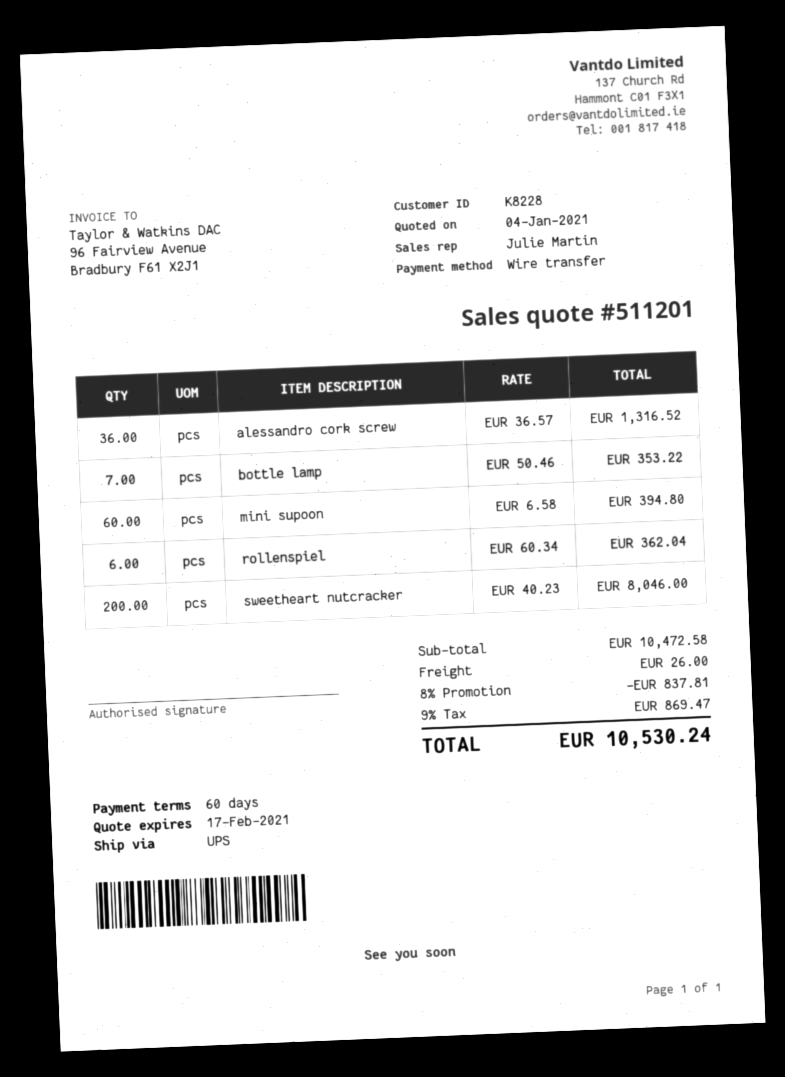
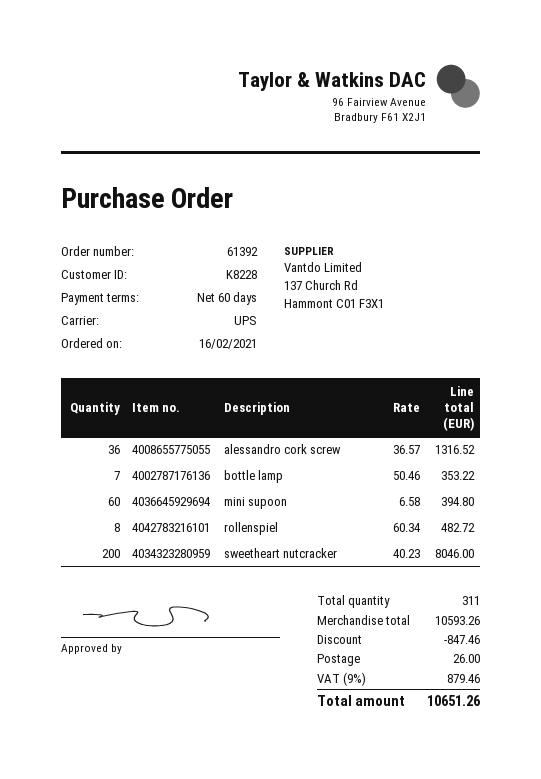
rollenspiel: 6 x 60.34 = 362.04 -> 8 x 60.34 = 482.72
subtotal: 10472.58 -> 10593.26
discount: 837.81 -> 847.46
tax: 9% = 869.47 -> 9% = 879.46
total: 10530.24 -> 10651.26

